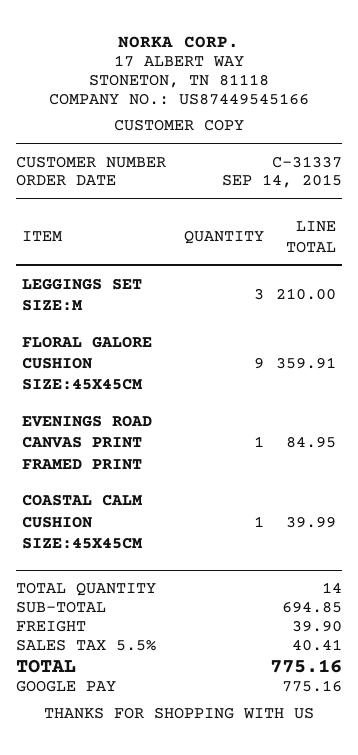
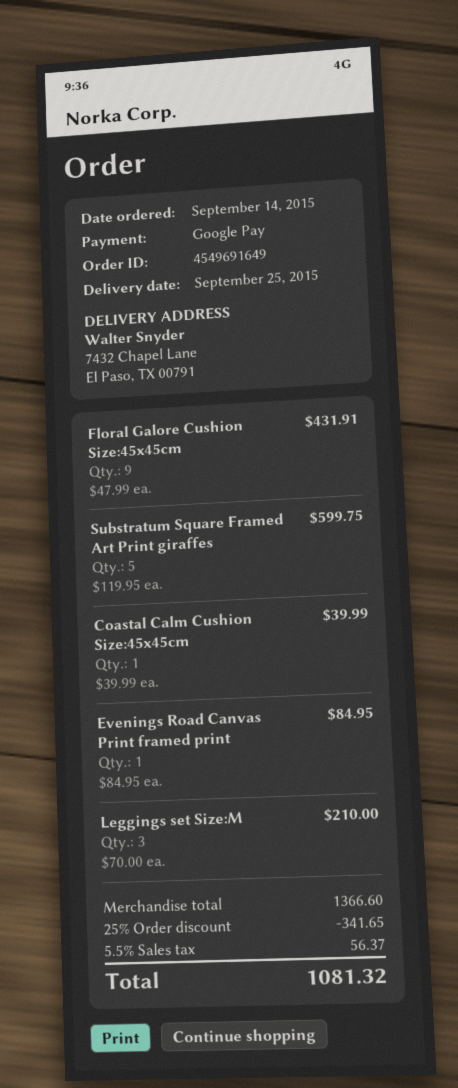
FLORAL GALORE CUSHION SIZE:45X45CM: 9 for 359.91 -> 9 for 431.91
Substratum Square Framed Art Print giraffes: none -> 5 for 599.75
subtotal: 694.85 -> 1366.60
discount: none -> 25% = 341.65
shipping: 39.90 -> none
tax: 5.5% = 40.41 -> 5.5% = 56.37
total: 775.16 -> 1081.32

